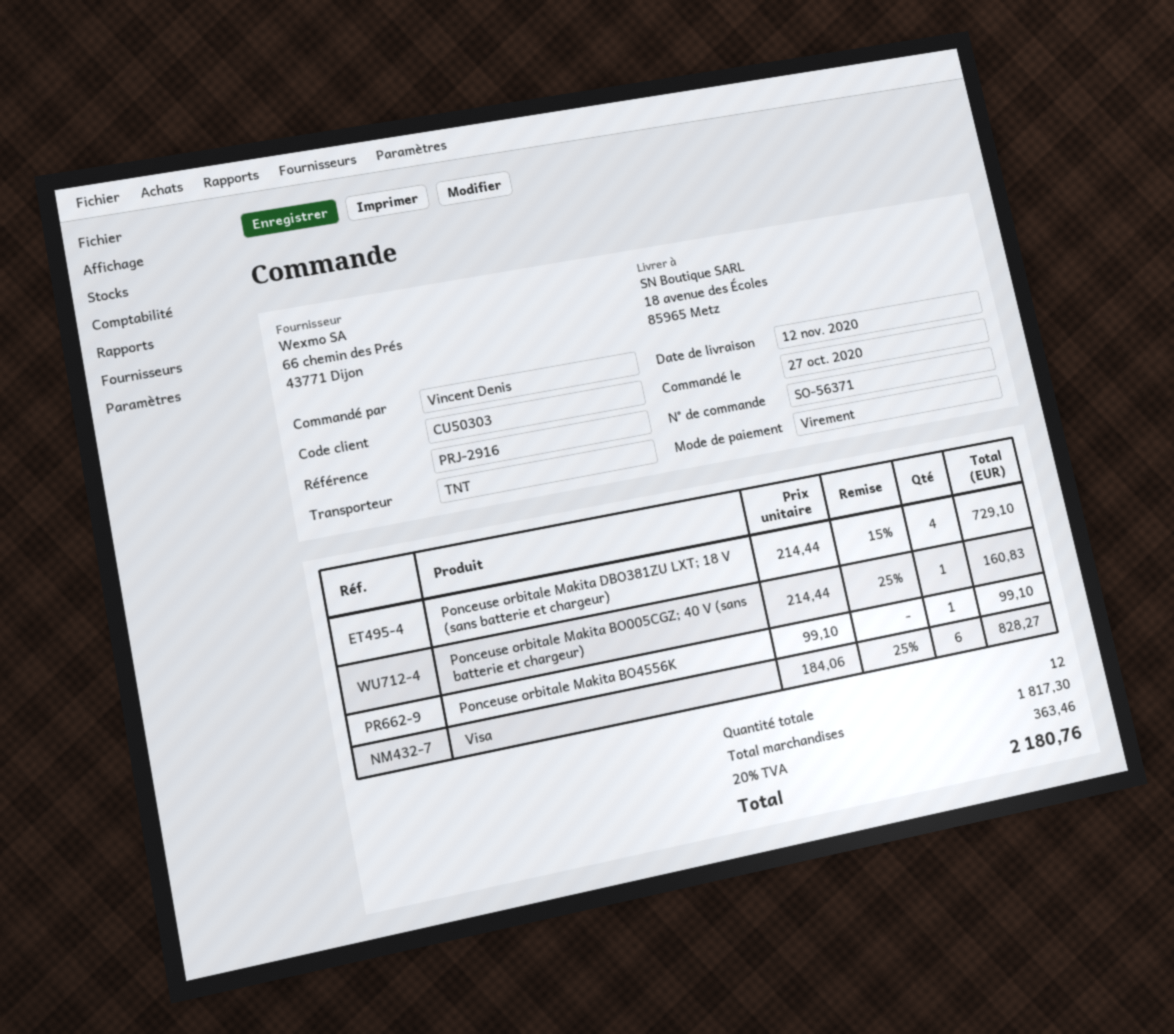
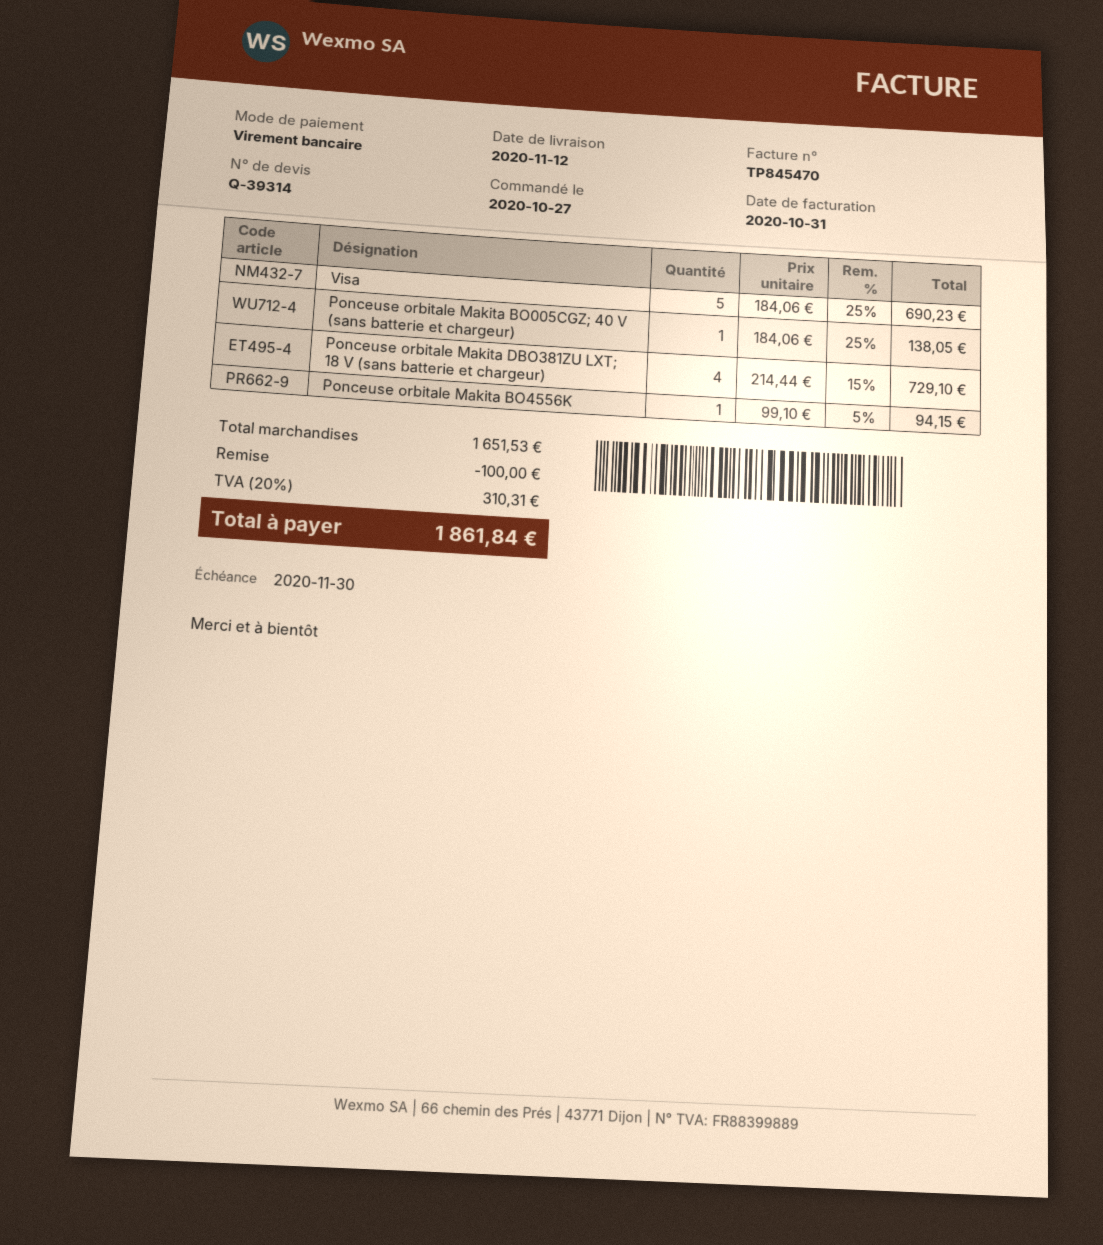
Ponceuse orbitale Makita BO005CGZ; 40 V (sans batterie et chargeur): 1 x 214.44 - 25% = 160.83 -> 1 x 184.06 - 25% = 138.05
Ponceuse orbitale Makita BO4556K: 1 x 99.10 = 99.10 -> 1 x 99.10 - 5% = 94.15
Visa: 6 x 184.06 - 25% = 828.27 -> 5 x 184.06 - 25% = 690.23
subtotal: 1817.30 -> 1651.53
discount: none -> 100.00
tax: 20% = 363.46 -> 20% = 310.31
total: 2180.76 -> 1861.84

